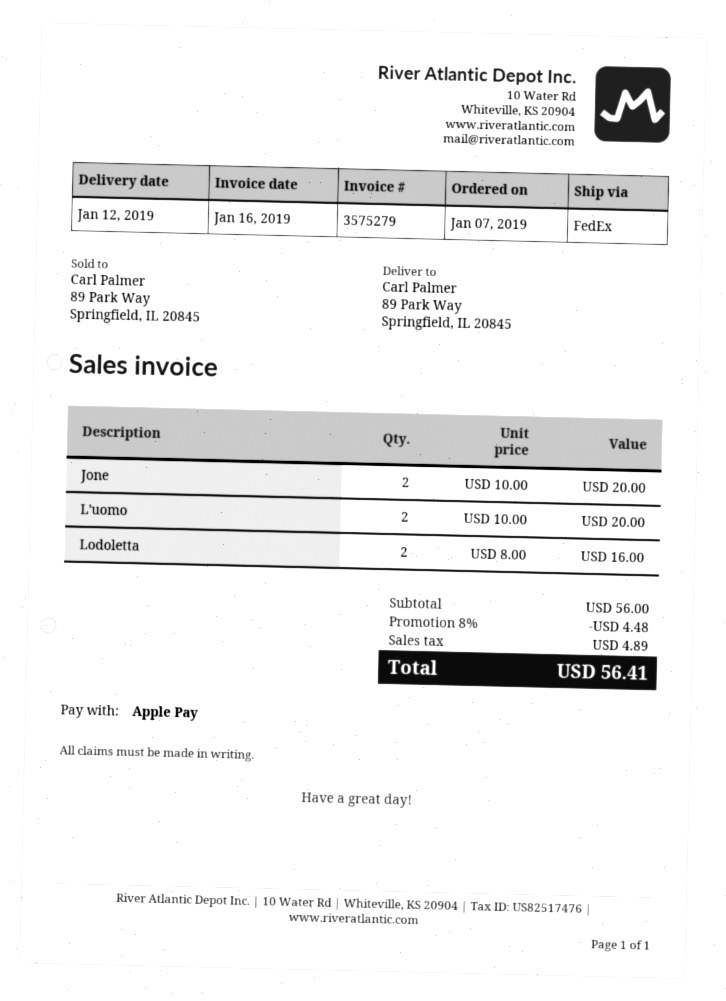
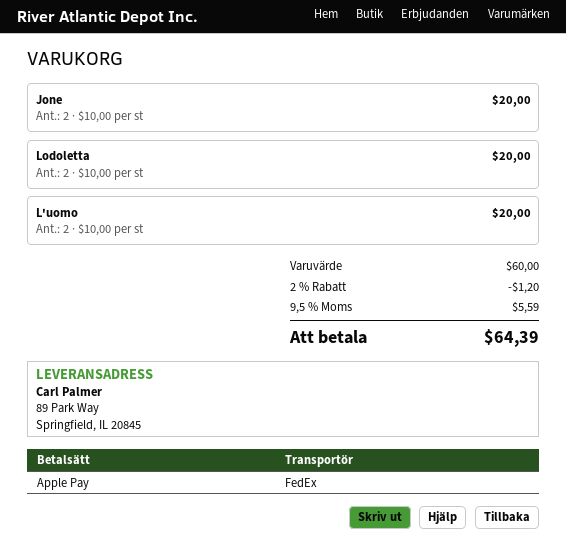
Lodoletta: 2 x 8.00 = 16.00 -> 2 x 10.00 = 20.00
subtotal: 56.00 -> 60.00
discount: 8% = 4.48 -> 2% = 1.20
tax: 4.89 -> 5.59
total: 56.41 -> 64.39

